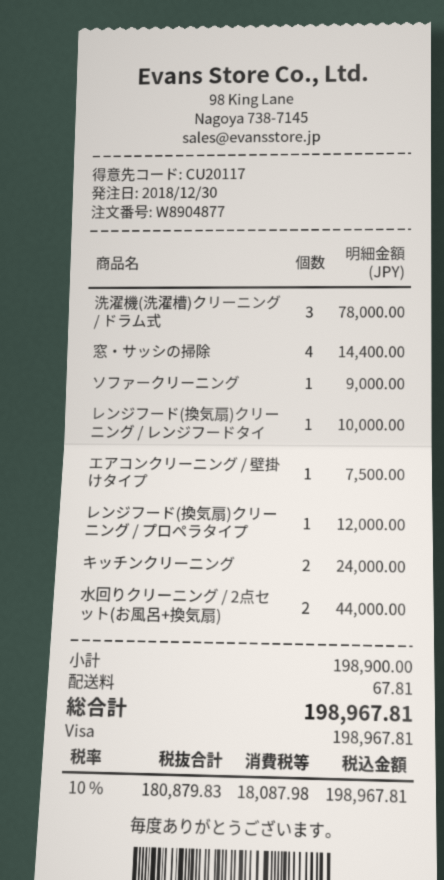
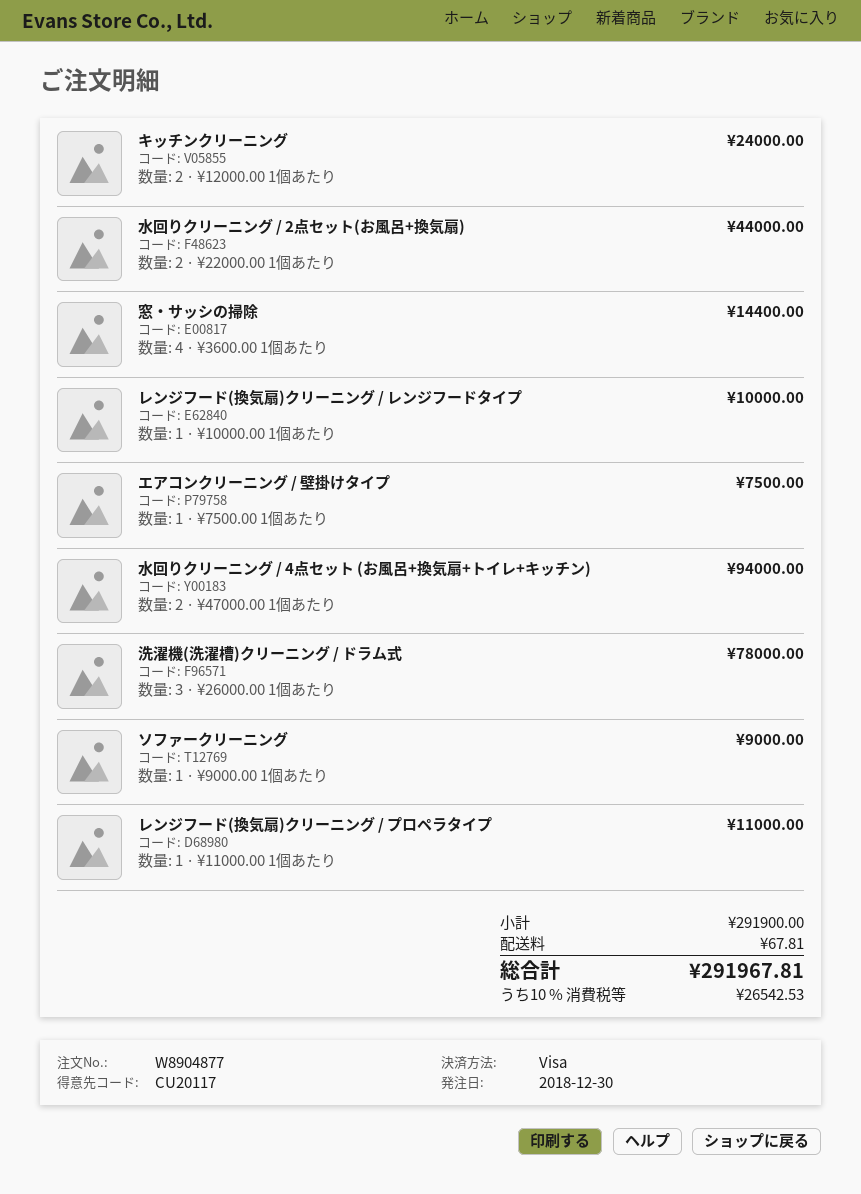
レンジフード(換気扇)クリーニング / プロペラタイプ: 1 for 12000.00 -> 1 for 11000.00
水回りクリーニング / 4点セット (お風呂+換気扇+トイレ+キッチン): none -> 2 for 94000.00
subtotal: 198900.00 -> 291900.00
tax: 10% = 18087.98 -> 10% = 26542.53
total: 198967.81 -> 291967.81

